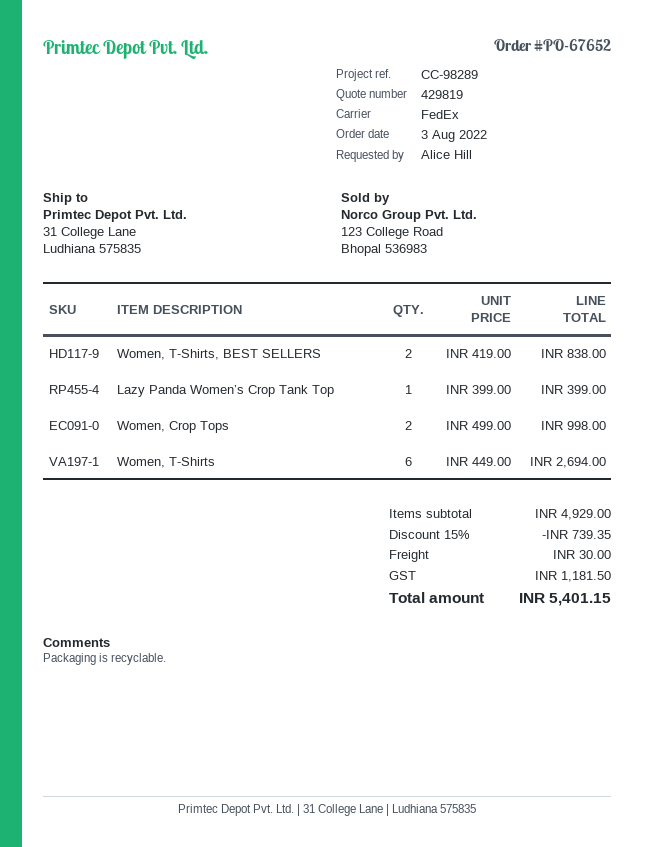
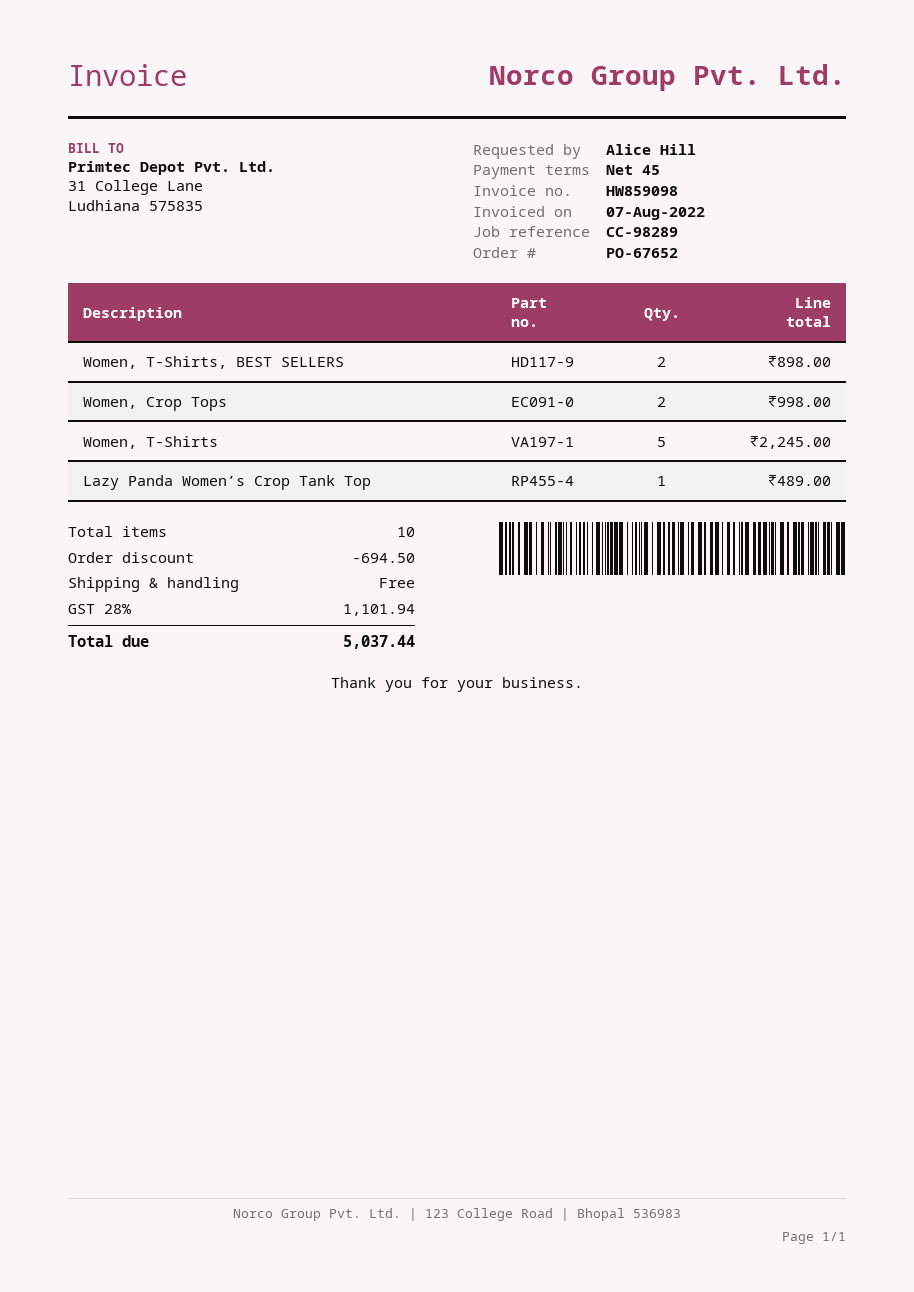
Women, T-Shirts, BEST SELLERS: 2 for 838.00 -> 2 for 898.00
Lazy Panda Women’s Crop Tank Top: 1 for 399.00 -> 1 for 489.00
Women, T-Shirts: 6 for 2694.00 -> 5 for 2245.00
discount: 739.35 -> 694.50
shipping: 30.00 -> 0.00
tax: 1181.50 -> 1101.94
total: 5401.15 -> 5037.44

